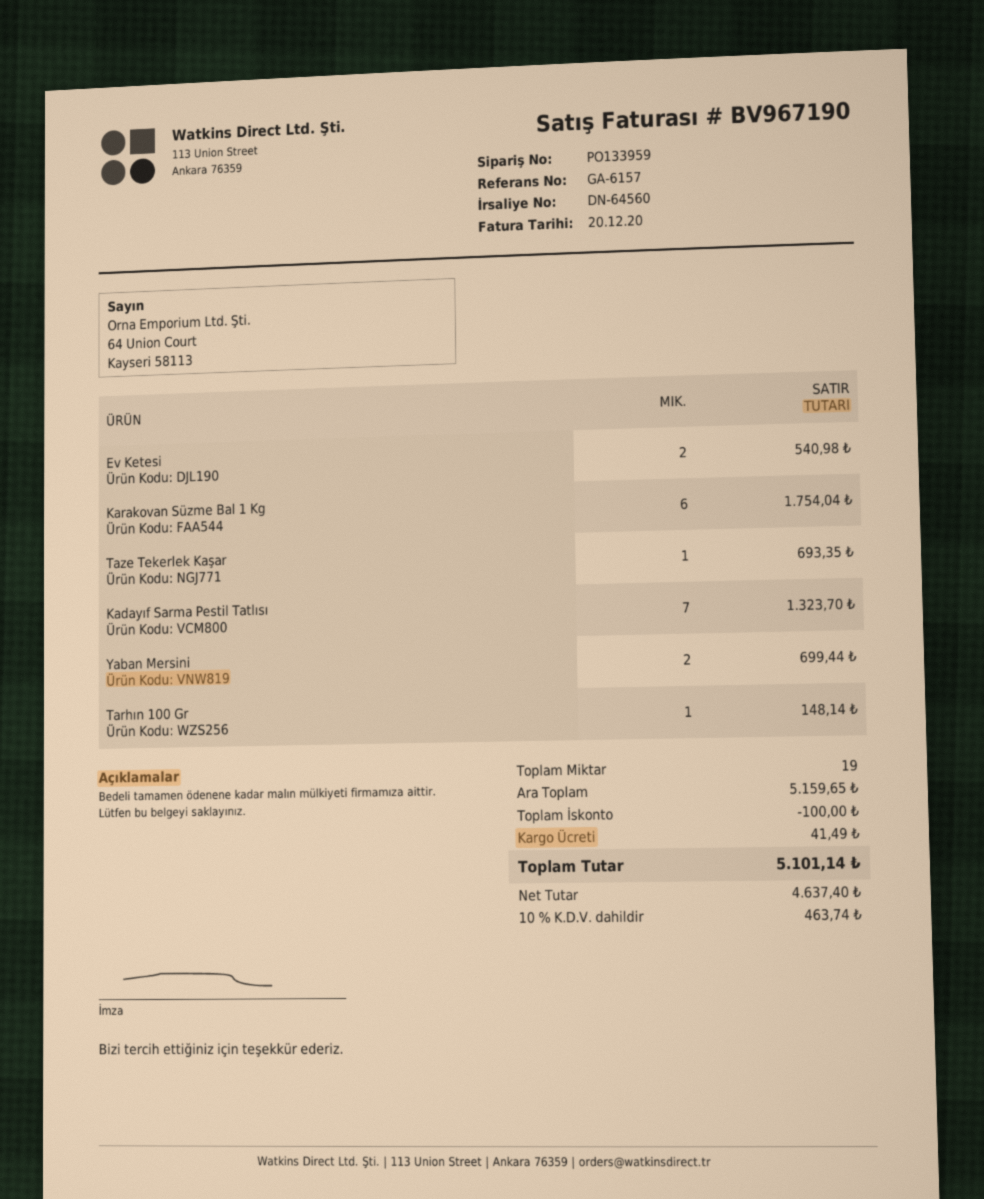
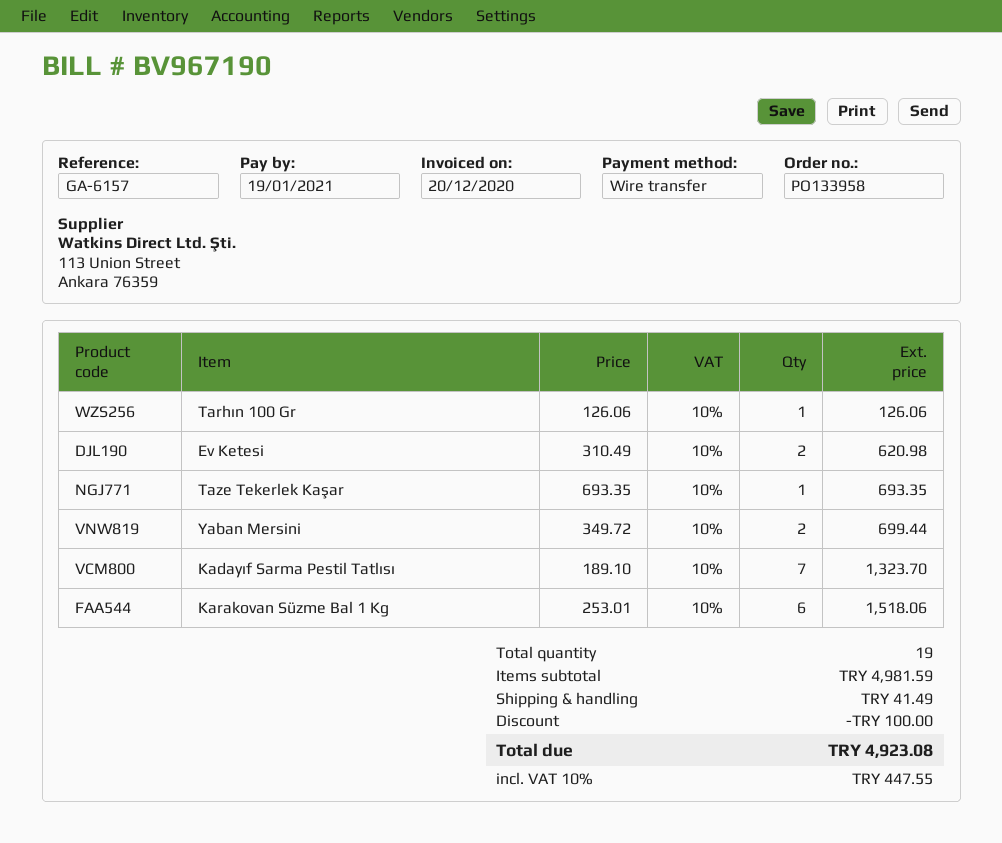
order number: PO133959 -> PO133958
Ev Ketesi: 2 for 540.98 -> 2 for 620.98
Karakovan Süzme Bal 1 Kg: 6 for 1754.04 -> 6 for 1518.06
Tarhın 100 Gr: 1 for 148.14 -> 1 for 126.06
subtotal: 5159.65 -> 4981.59
tax: 10% = 463.74 -> 10% = 447.55
total: 5101.14 -> 4923.08

